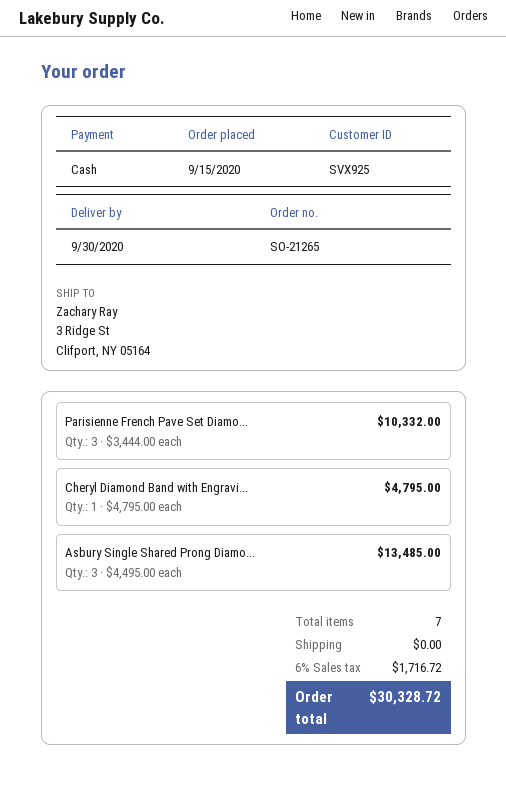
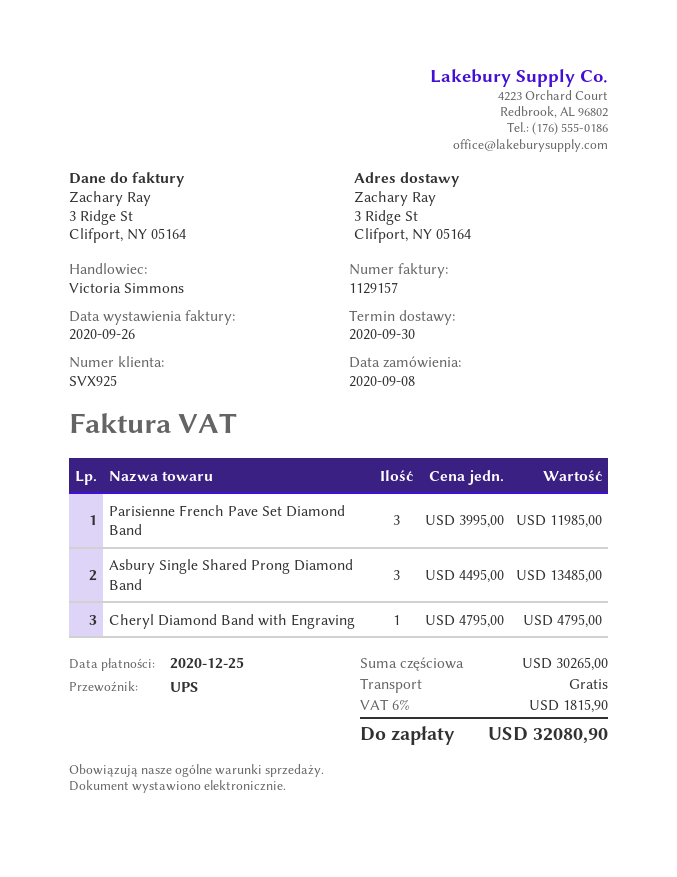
order date: 2020-09-15 -> 2020-09-08
Parisienne French Pave Set Diamo...: 3 x 3444.00 = 10332.00 -> 3 x 3995.00 = 11985.00
tax: 6% = 1716.72 -> 6% = 1815.90
total: 30328.72 -> 32080.90

